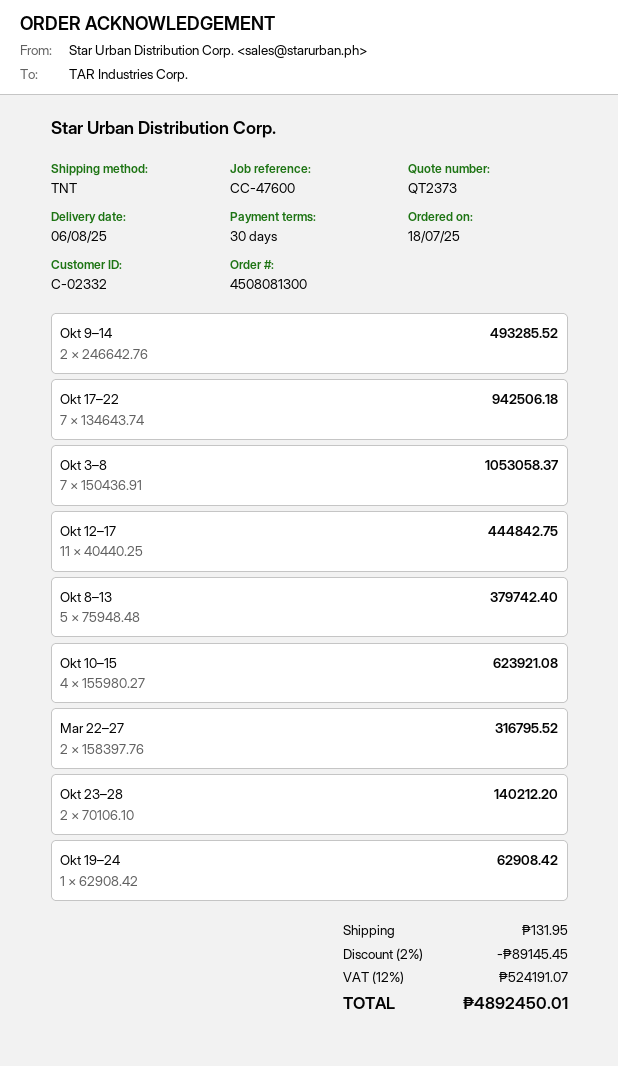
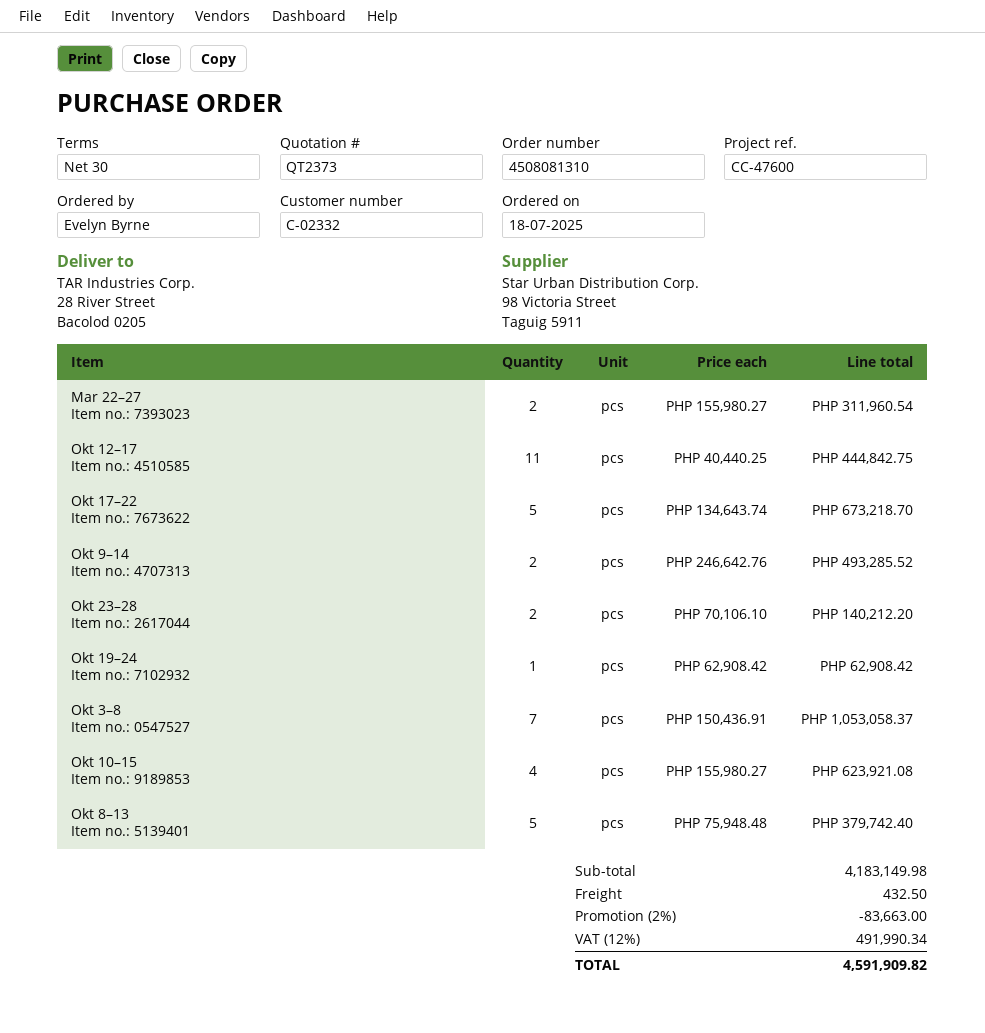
order number: 4508081300 -> 4508081310
Okt 17–22: 7 x 134643.74 = 942506.18 -> 5 x 134643.74 = 673218.70
Mar 22–27: 2 x 158397.76 = 316795.52 -> 2 x 155980.27 = 311960.54
discount: 2% = 89145.45 -> 2% = 83663.00
shipping: 131.95 -> 432.50
tax: 12% = 524191.07 -> 12% = 491990.34
total: 4892450.01 -> 4591909.82

